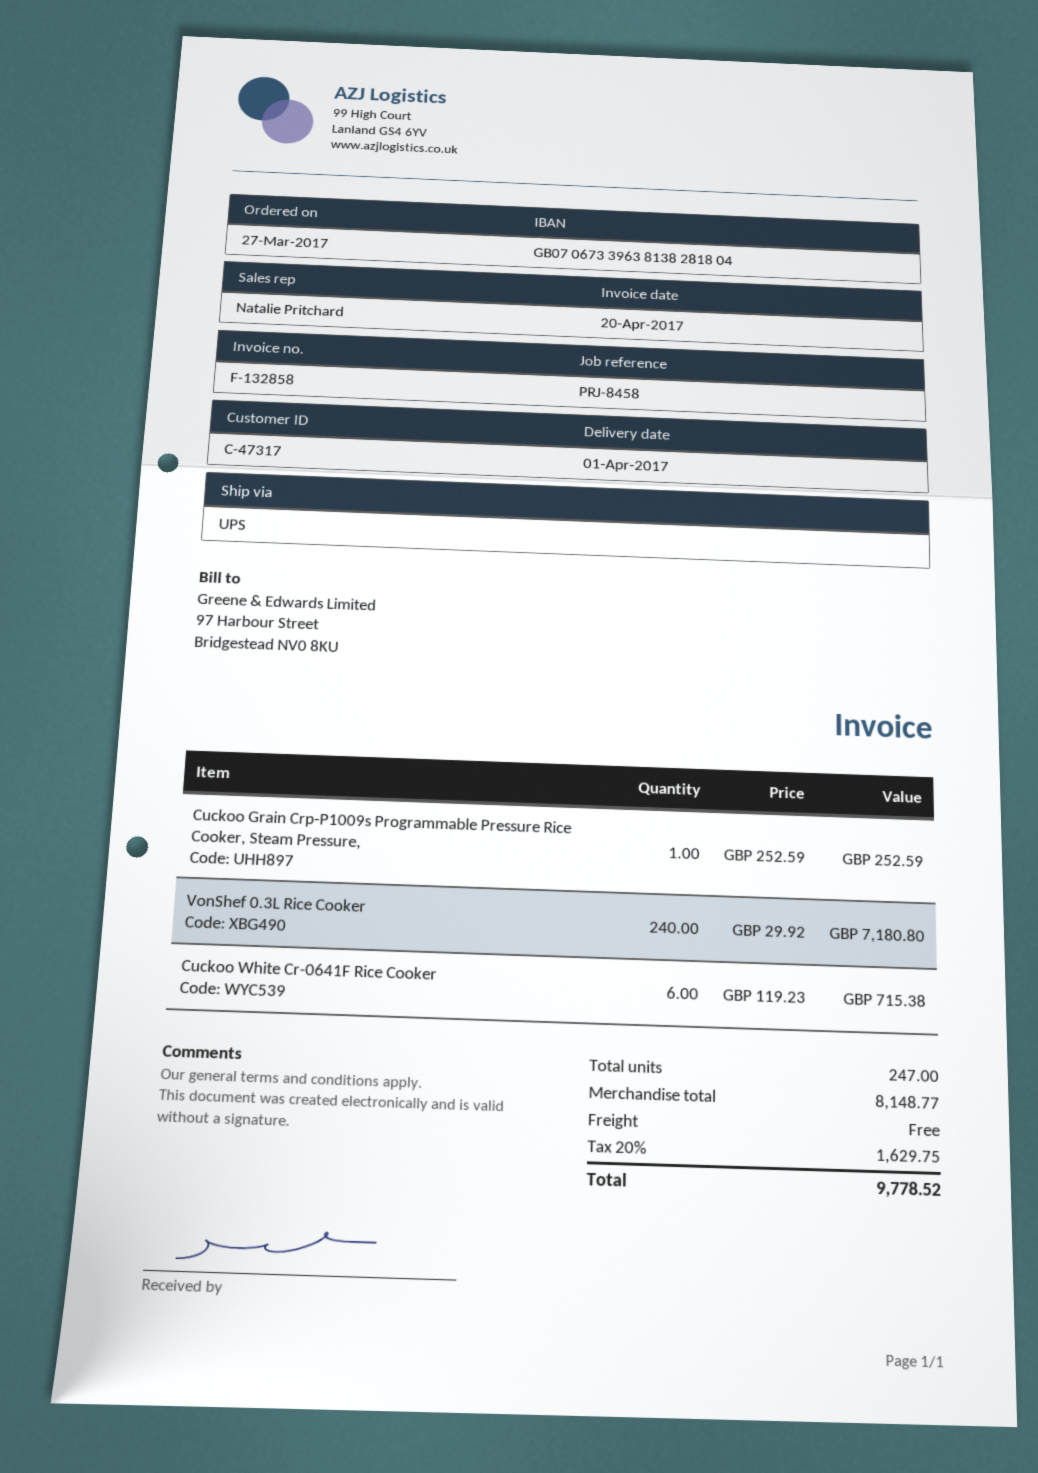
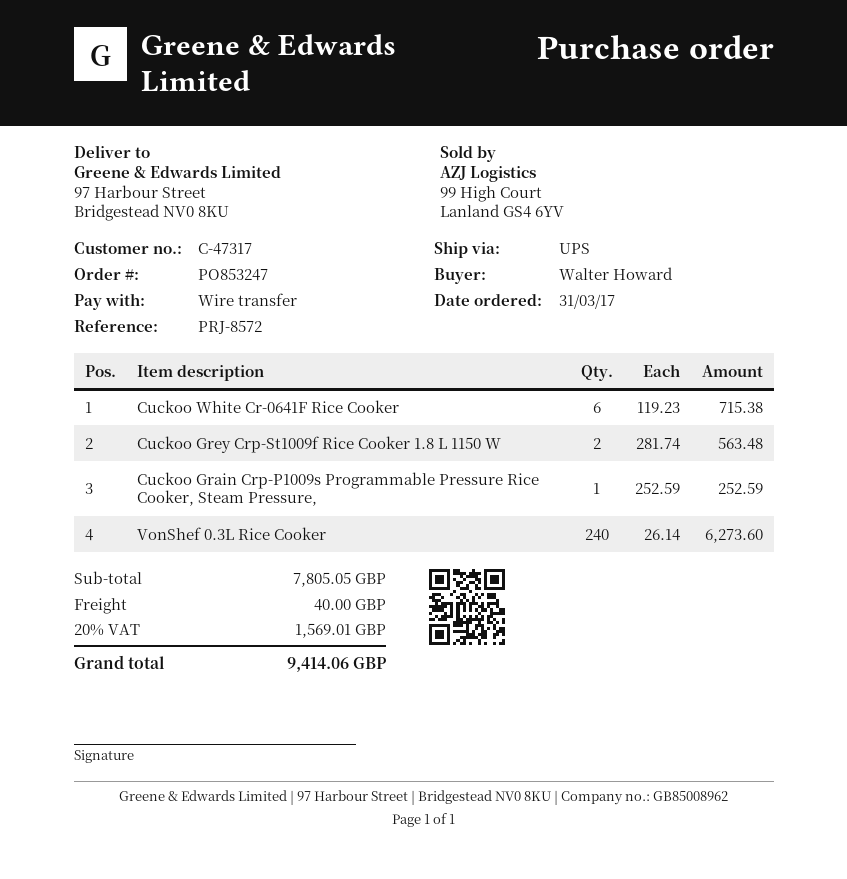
order date: 2017-03-27 -> 2017-03-31
reference: PRJ-8458 -> PRJ-8572
VonShef 0.3L Rice Cooker: 240 x 29.92 = 7180.80 -> 240 x 26.14 = 6273.60
Cuckoo Grey Crp-St1009f Rice Cooker 1.8 L 1150 W: none -> 2 x 281.74 = 563.48
subtotal: 8148.77 -> 7805.05
shipping: 0.00 -> 40.00
tax: 20% = 1629.75 -> 20% = 1569.01
total: 9778.52 -> 9414.06

